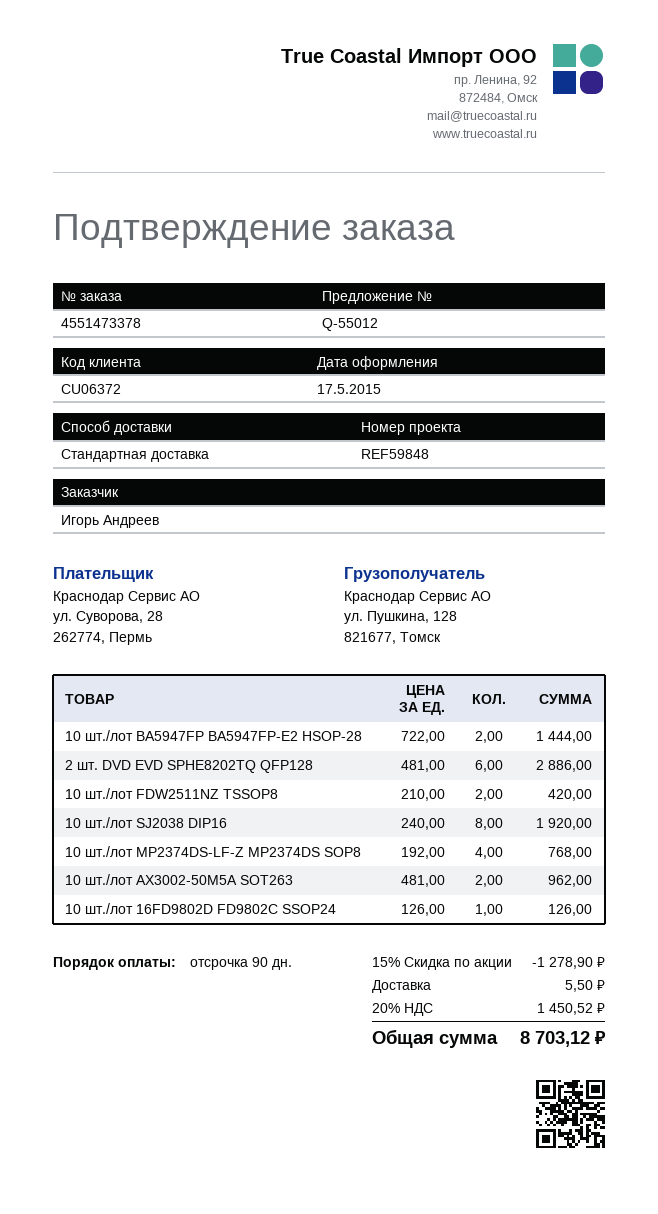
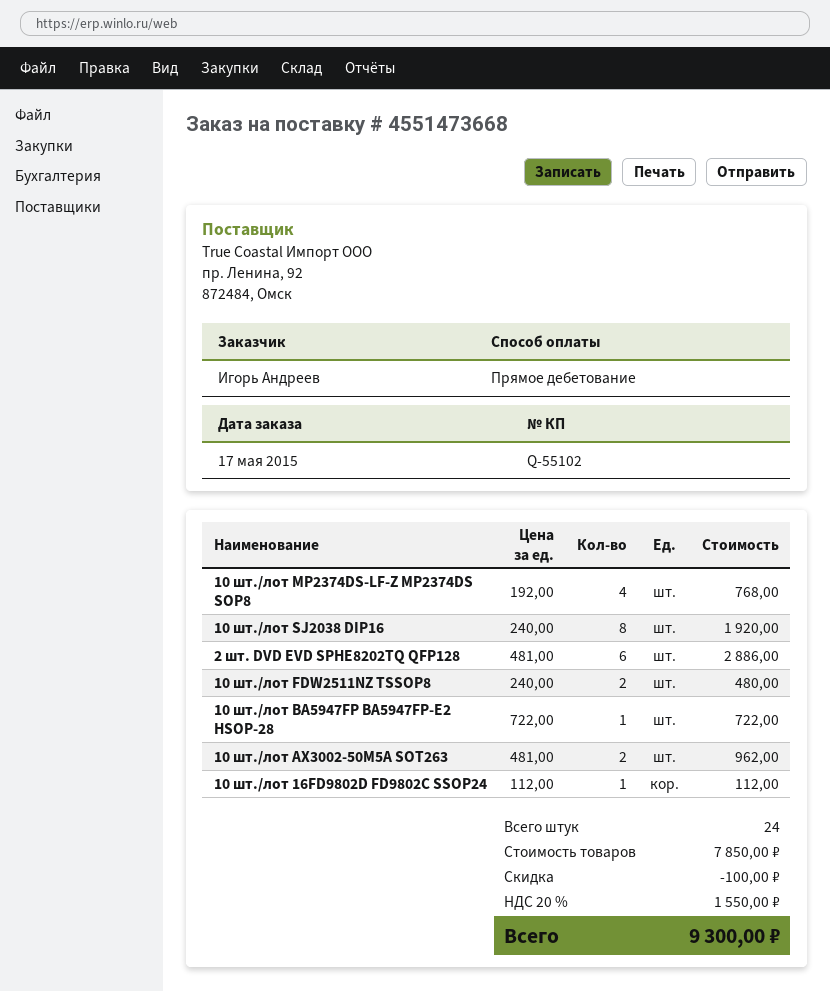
quote number: Q-55012 -> Q-55102
order number: 4551473378 -> 4551473668
10 шт./лот BA5947FP BA5947FP-E2 HSOP-28: 2 x 722.00 = 1444.00 -> 1 x 722.00 = 722.00
10 шт./лот FDW2511NZ TSSOP8: 2 x 210.00 = 420.00 -> 2 x 240.00 = 480.00
10 шт./лот 16FD9802D FD9802C SSOP24: 1 x 126.00 = 126.00 -> 1 x 112.00 = 112.00
discount: 1278.90 -> 100.00
shipping: 5.50 -> none
tax: 20% = 1450.52 -> 20% = 1550.00
total: 8703.12 -> 9300.00

